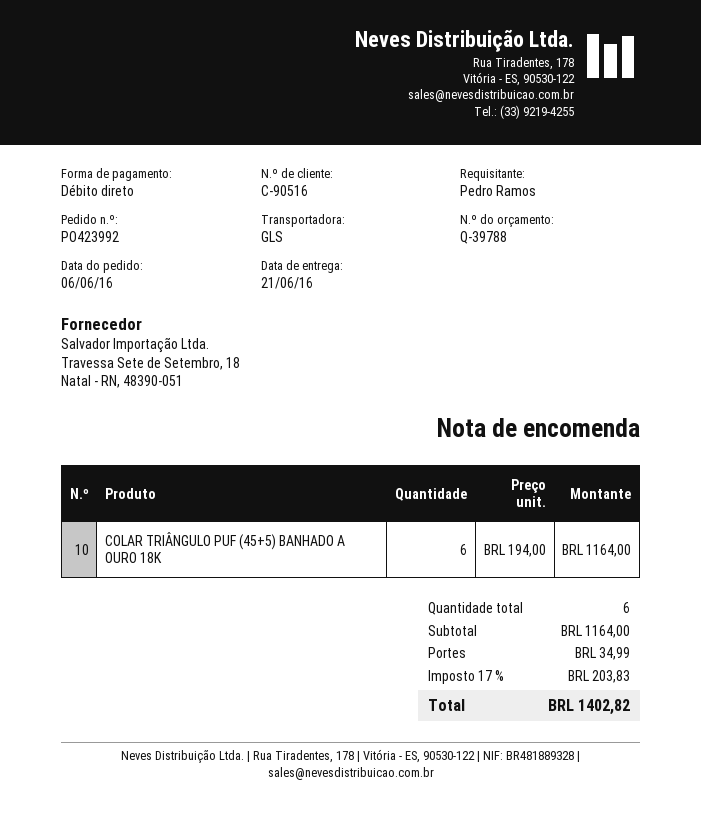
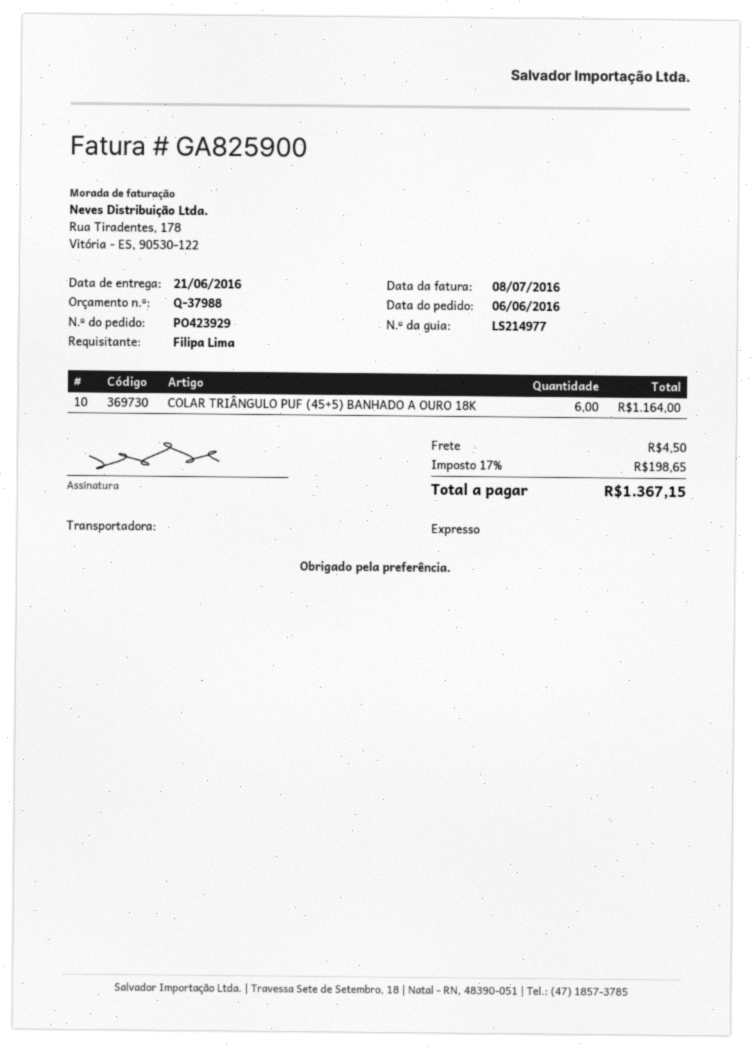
quote number: Q-39788 -> Q-37988
order number: PO423992 -> PO423929
ordered by: Pedro Ramos -> Filipa Lima
shipping method: GLS -> express
shipping: 34.99 -> 4.50
tax: 17% = 203.83 -> 17% = 198.65
total: 1402.82 -> 1367.15

